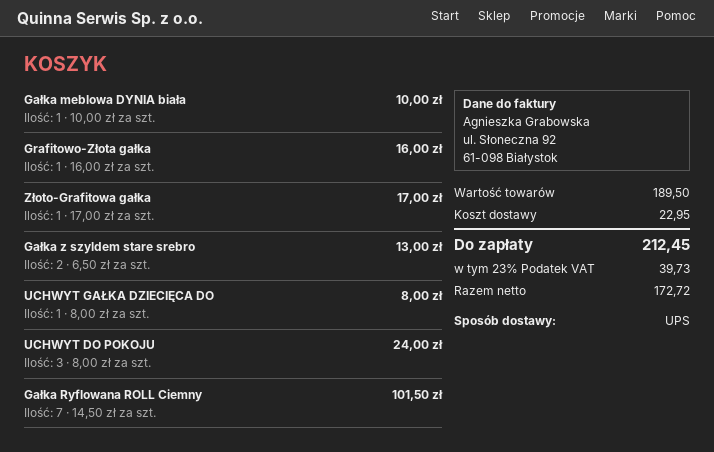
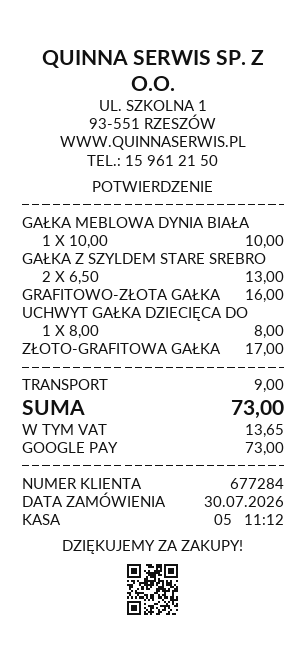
UCHWYT DO POKOJU: 3 x 8.00 = 24.00 -> none
Gałka Ryflowana ROLL Ciemny: 7 x 14.50 = 101.50 -> none
shipping: 22.95 -> 9.00
tax: 39.73 -> 13.65
total: 212.45 -> 73.00

